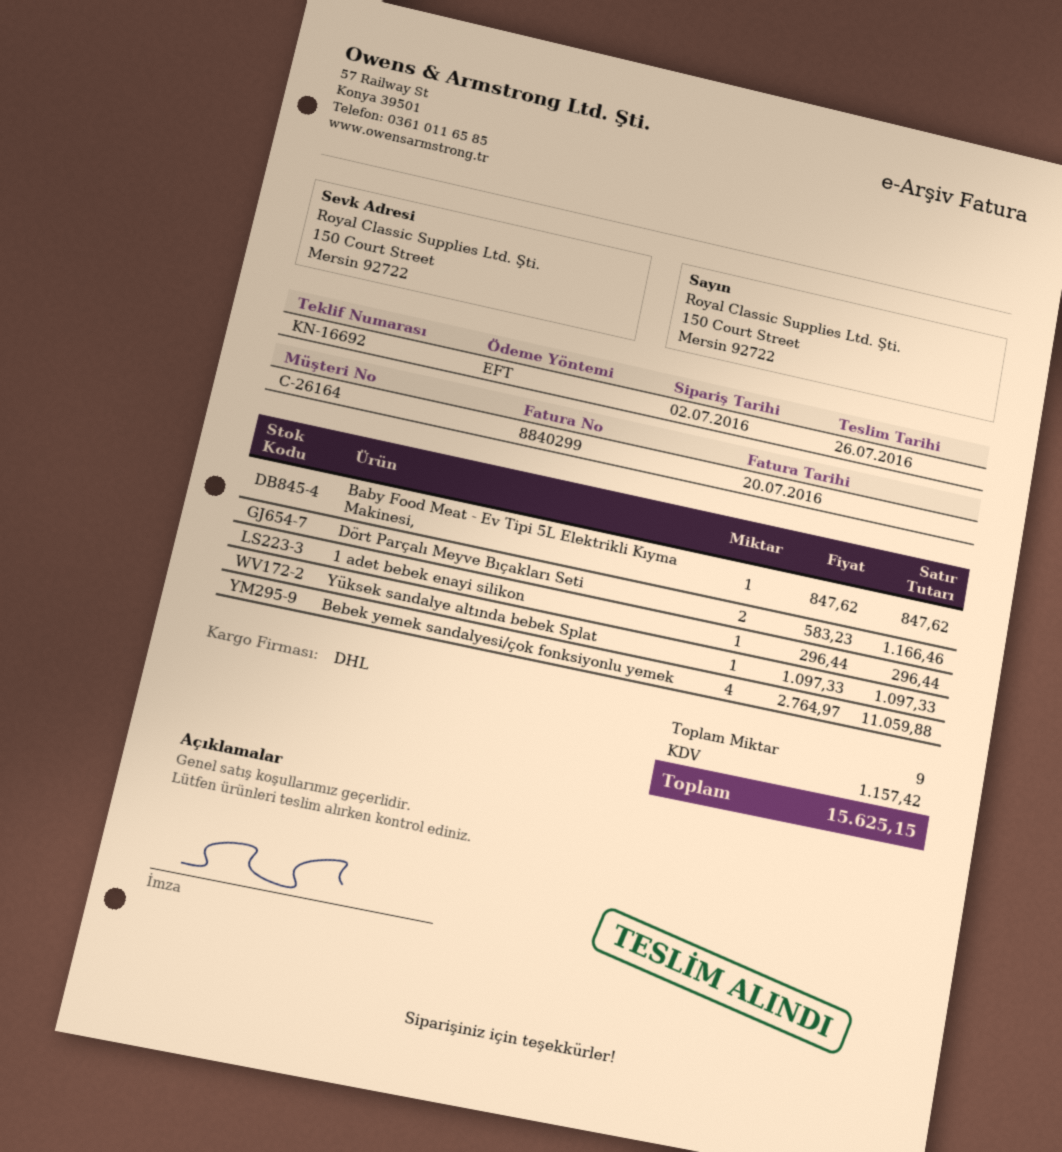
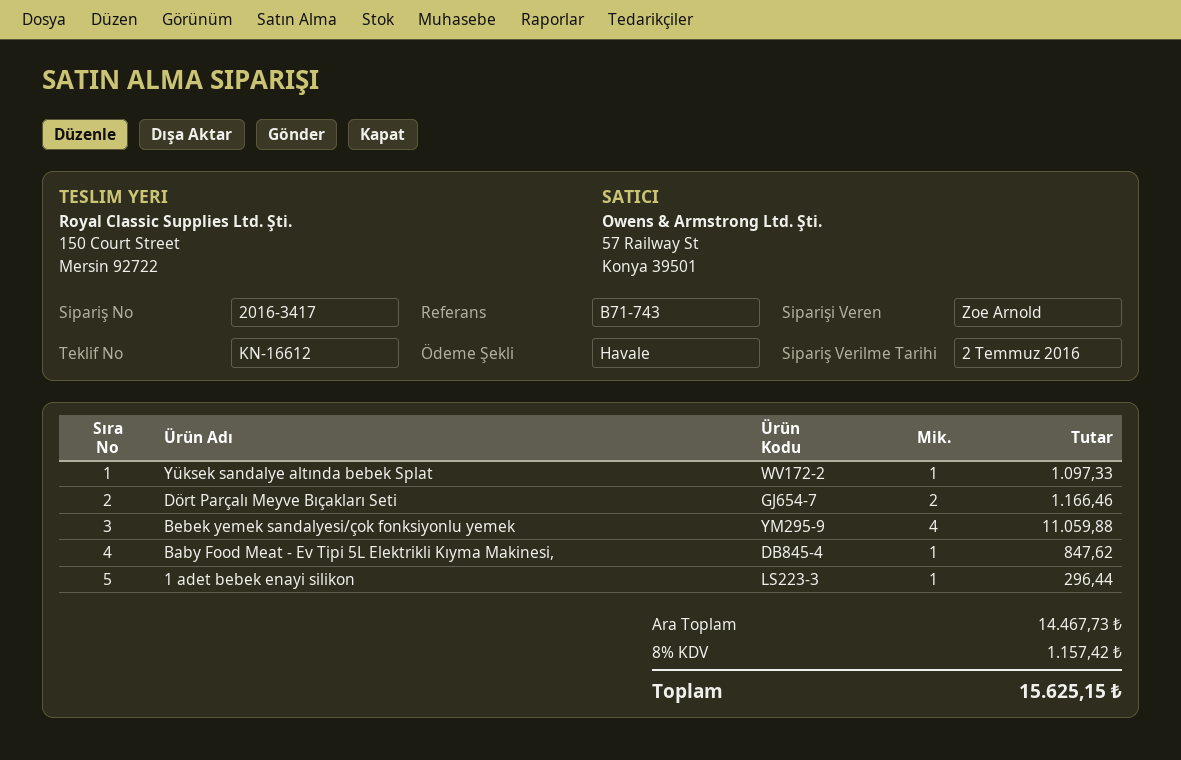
quote number: KN-16692 -> KN-16612

